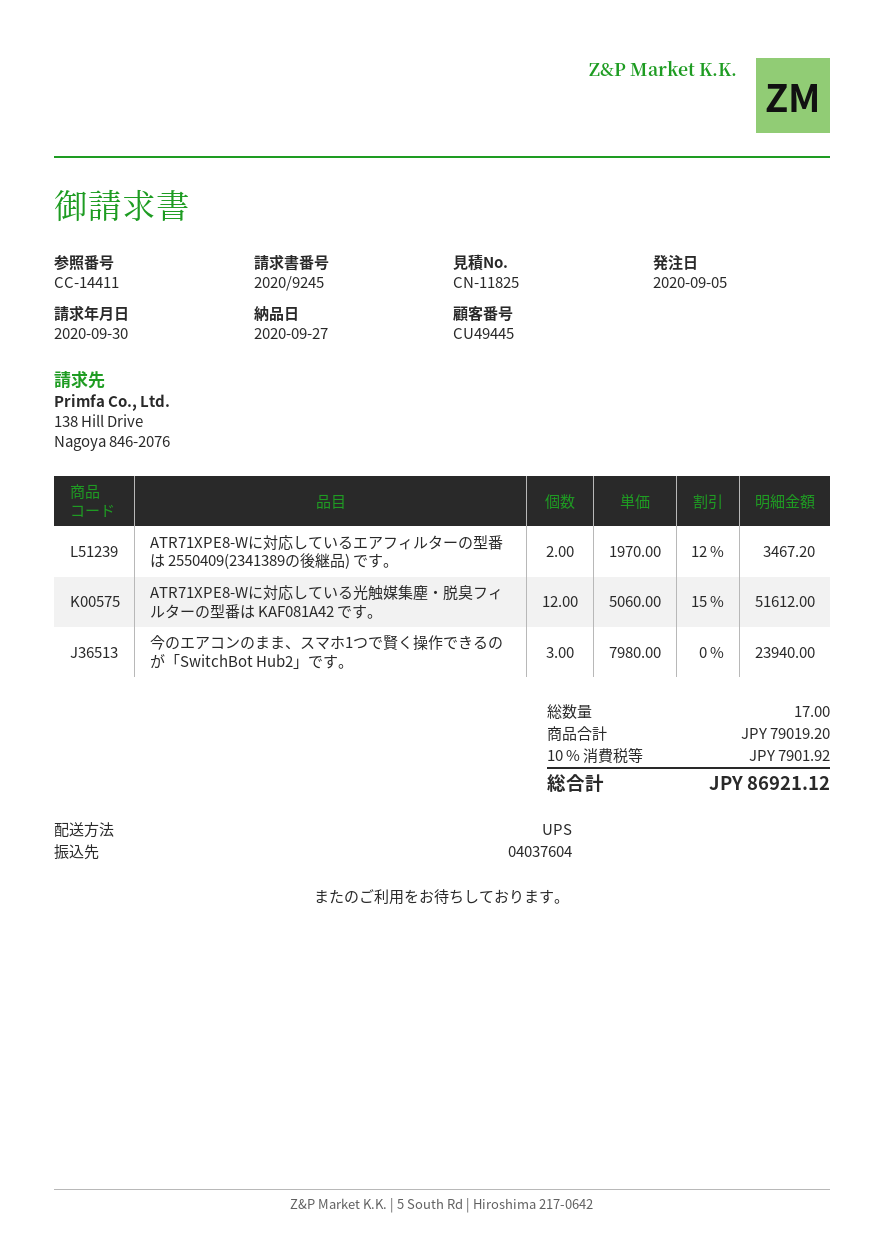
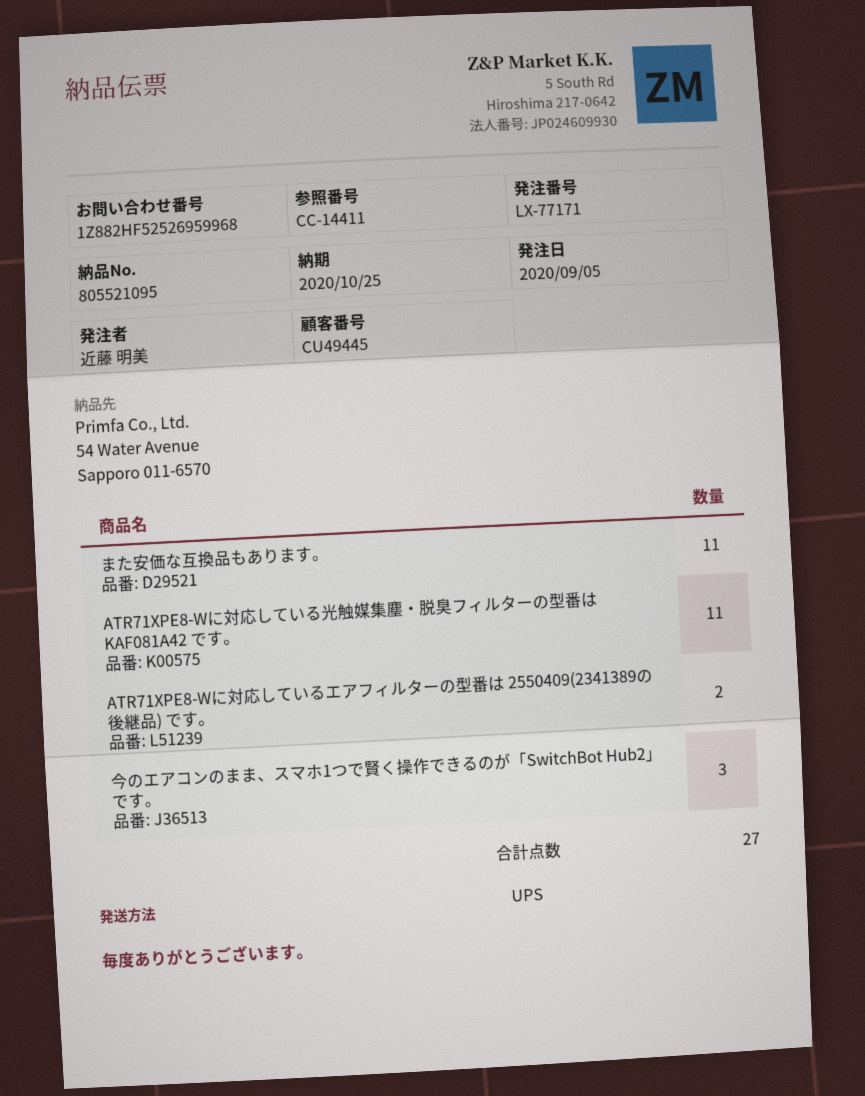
delivery date: 2020-09-27 -> 2020-10-25
ATR71XPE8-Wに対応している光触媒集塵・脱臭フィルターの型番は KAF081A42 です。: 12 -> 11
また安価な互換品もあります。: none -> 11
total quantity: 17 -> 27

